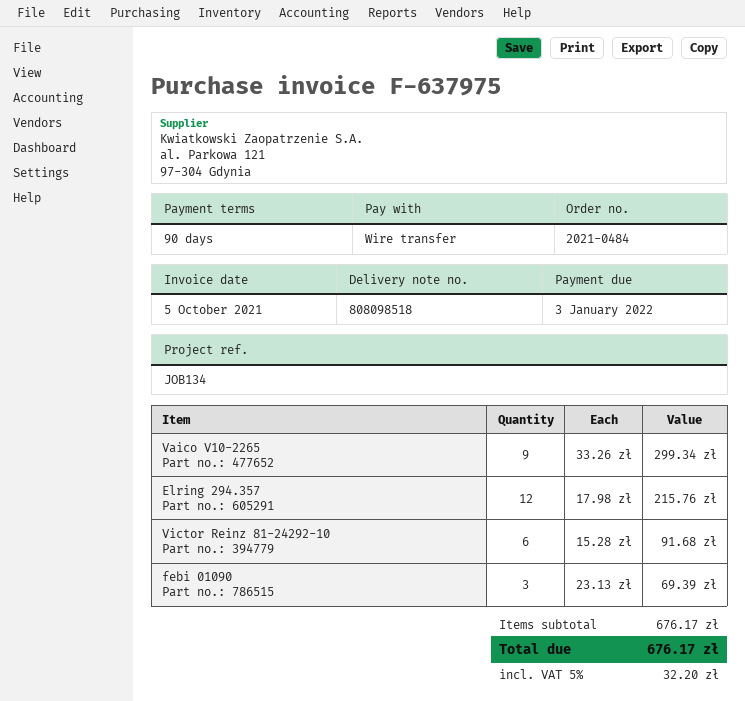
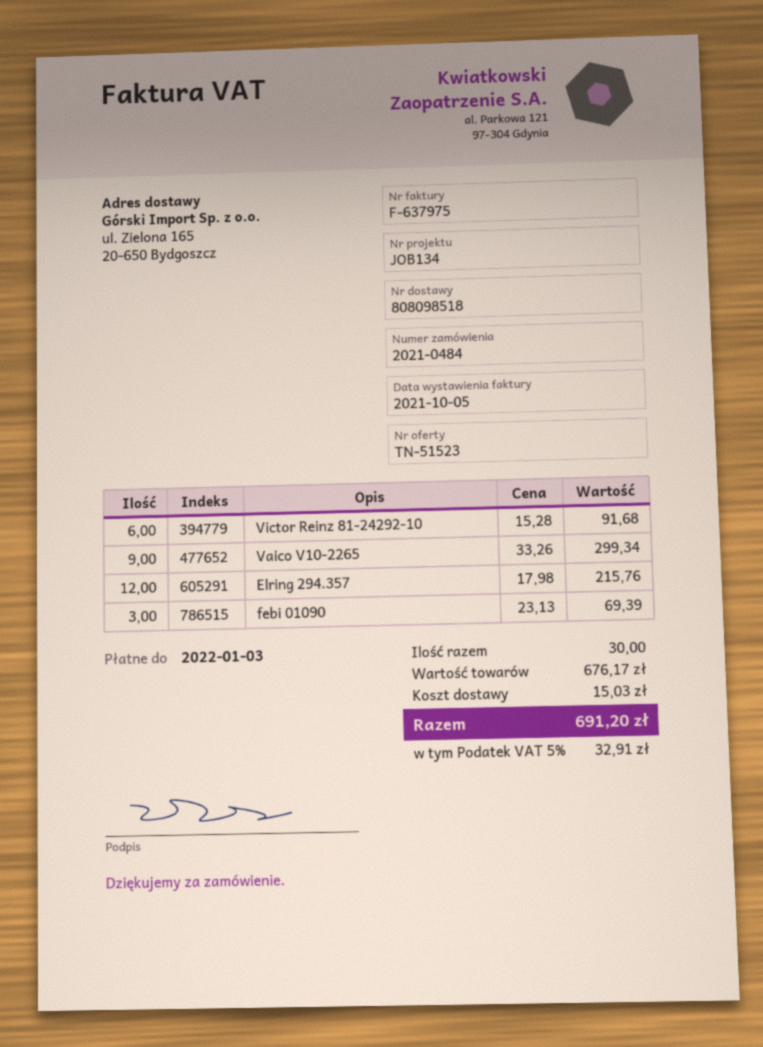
shipping: none -> 15.03
tax: 5% = 32.20 -> 5% = 32.91
total: 676.17 -> 691.20

